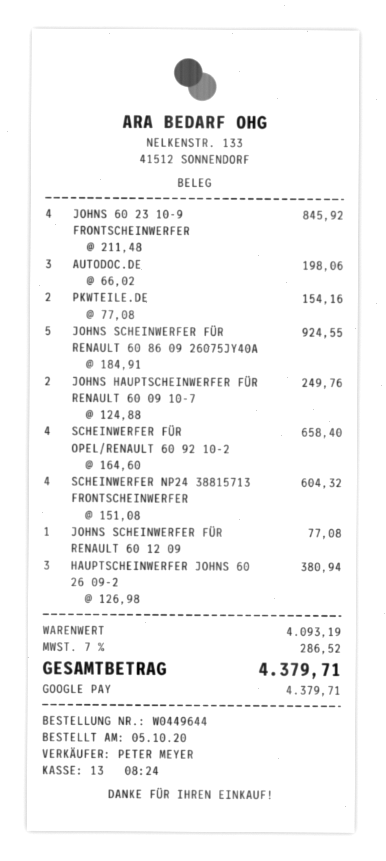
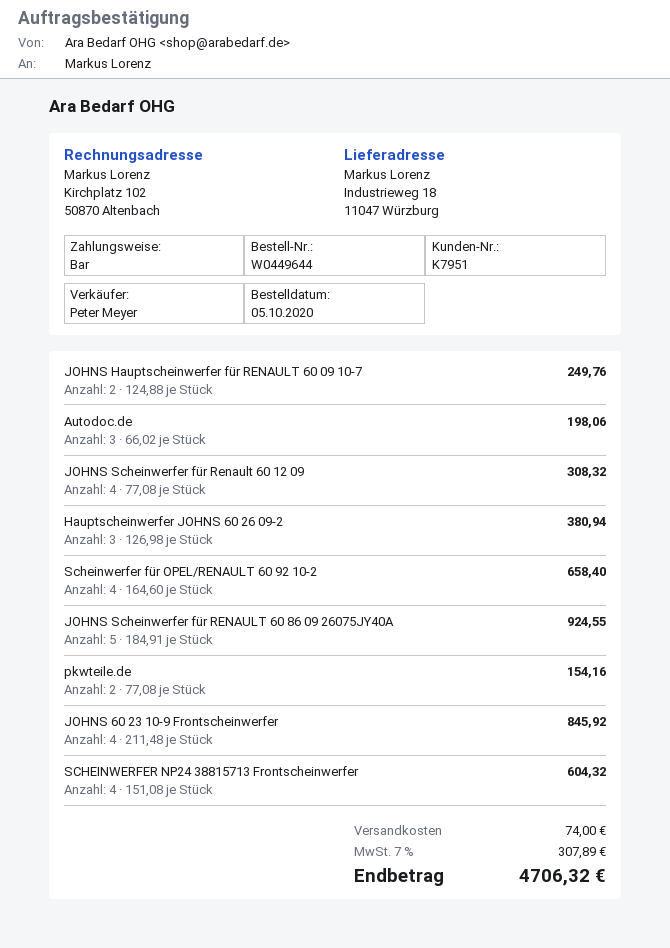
payment method: Google Pay -> cash
JOHNS SCHEINWERFER FÜR RENAULT 60 12 09: 1 x 77.08 = 77.08 -> 4 x 77.08 = 308.32
shipping: none -> 74.00
tax: 7% = 286.52 -> 7% = 307.89
total: 4379.71 -> 4706.32

